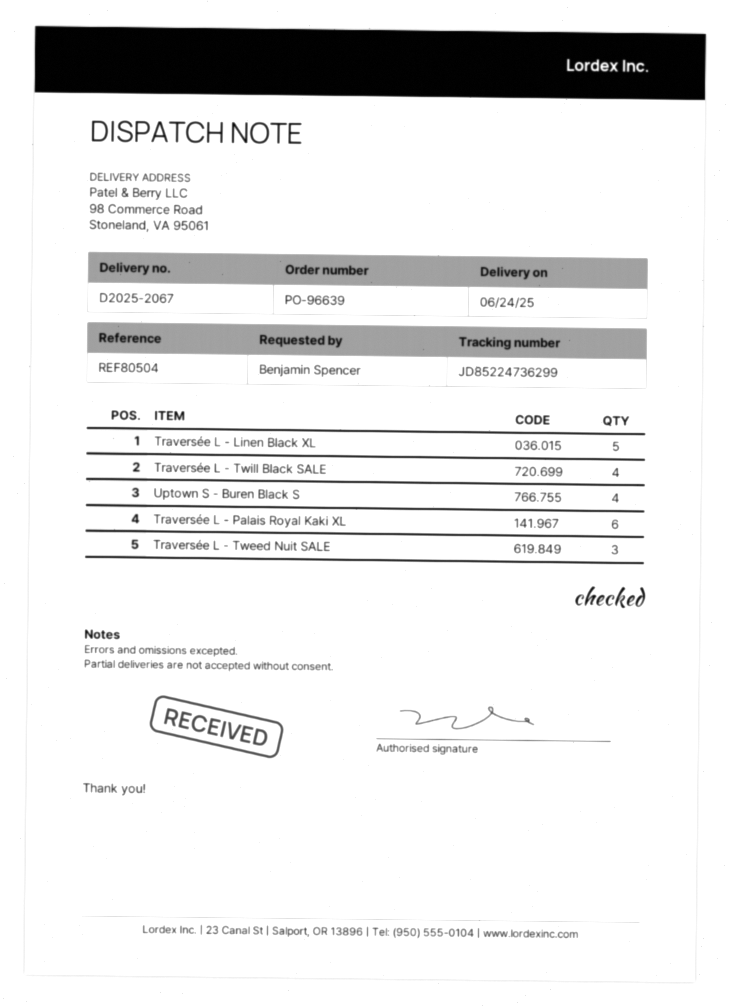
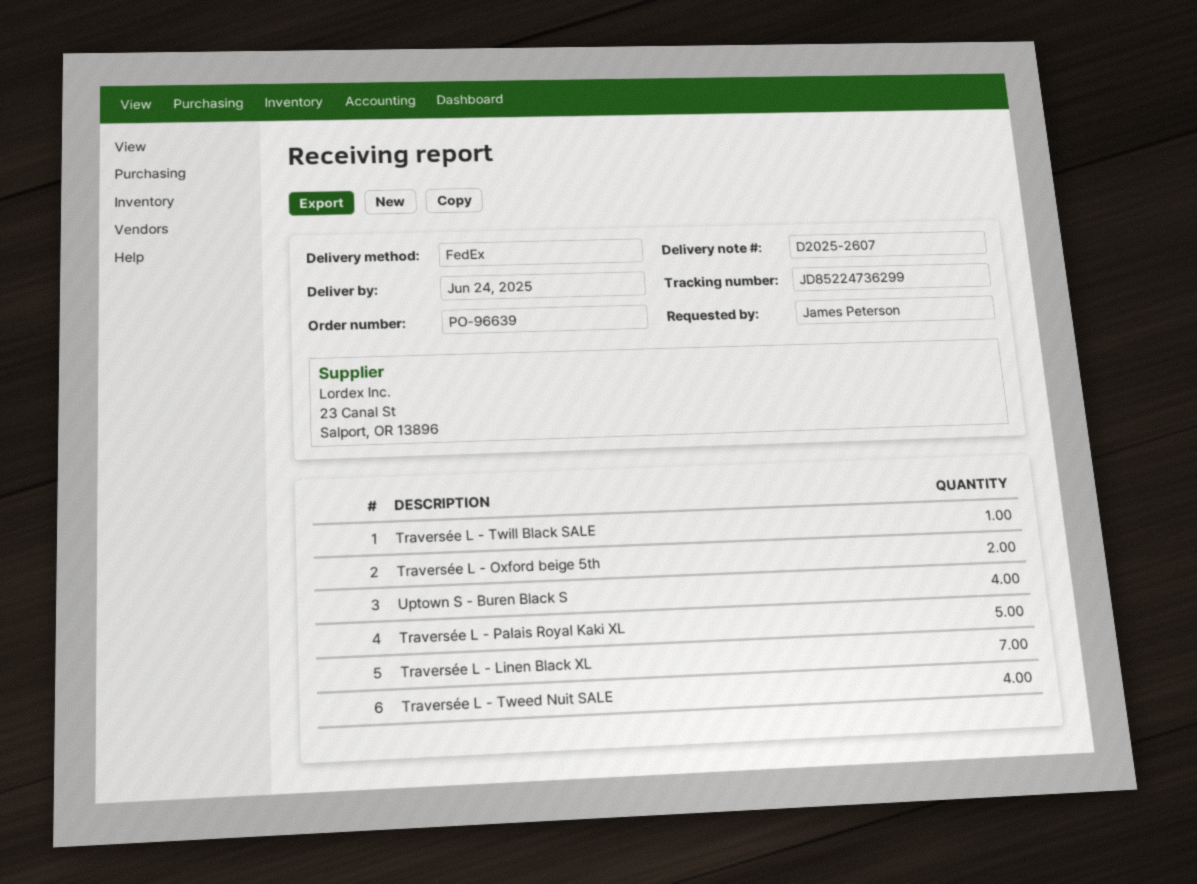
delivery note number: D2025-2067 -> D2025-2607
ordered by: Benjamin Spencer -> James Peterson
Traversée L - Linen Black XL: 5 -> 7
Traversée L - Twill Black SALE: 4 -> 1
Traversée L - Palais Royal Kaki XL: 6 -> 5
Traversée L - Tweed Nuit SALE: 3 -> 4
Traversée L - Oxford beige 5th: none -> 2

